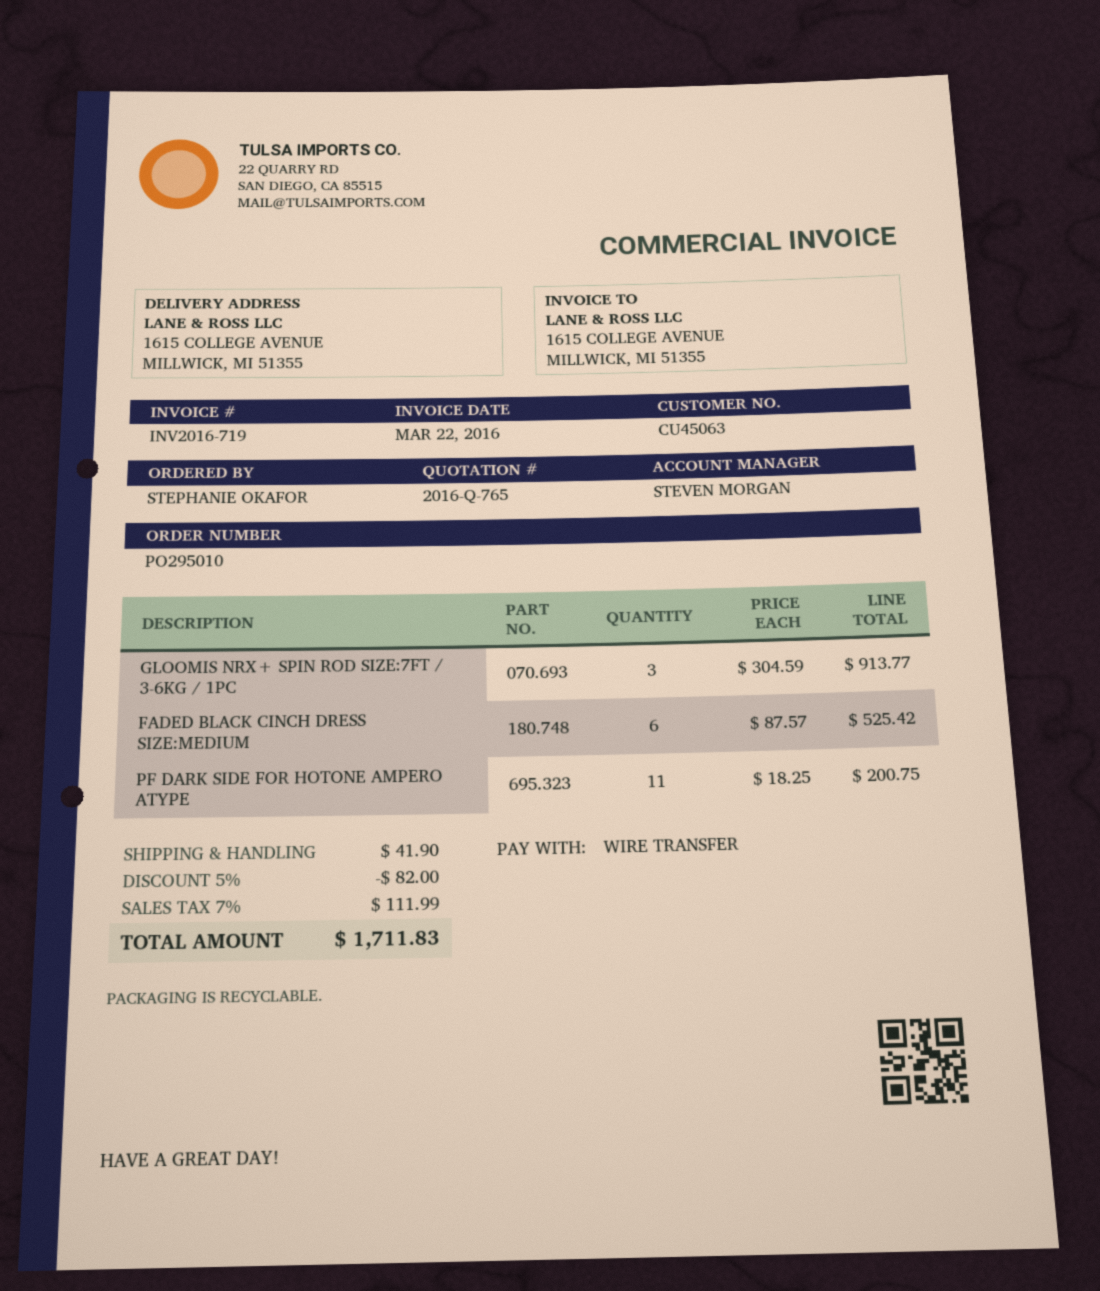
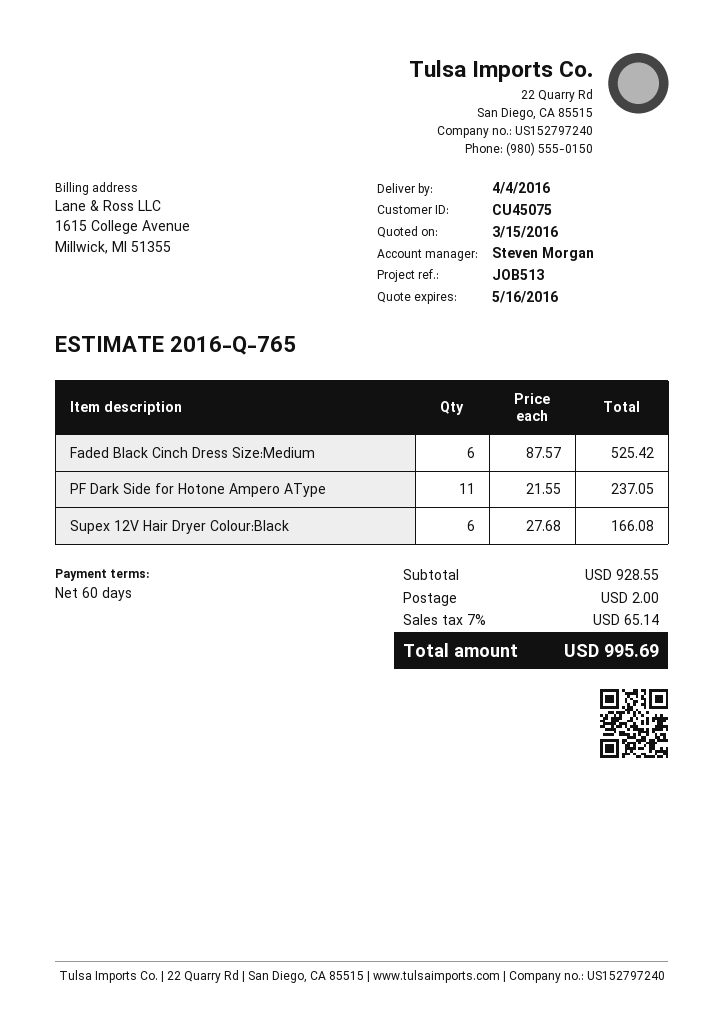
customer number: CU45063 -> CU45075
GLOOMIS NRX+ SPIN ROD SIZE:7FT / 3-6KG / 1PC: 3 x 304.59 = 913.77 -> none
PF DARK SIDE FOR HOTONE AMPERO ATYPE: 11 x 18.25 = 200.75 -> 11 x 21.55 = 237.05
Supex 12V Hair Dryer Colour:Black: none -> 6 x 27.68 = 166.08
discount: 5% = 82.00 -> none
shipping: 41.90 -> 2.00
tax: 7% = 111.99 -> 7% = 65.14
total: 1711.83 -> 995.69

